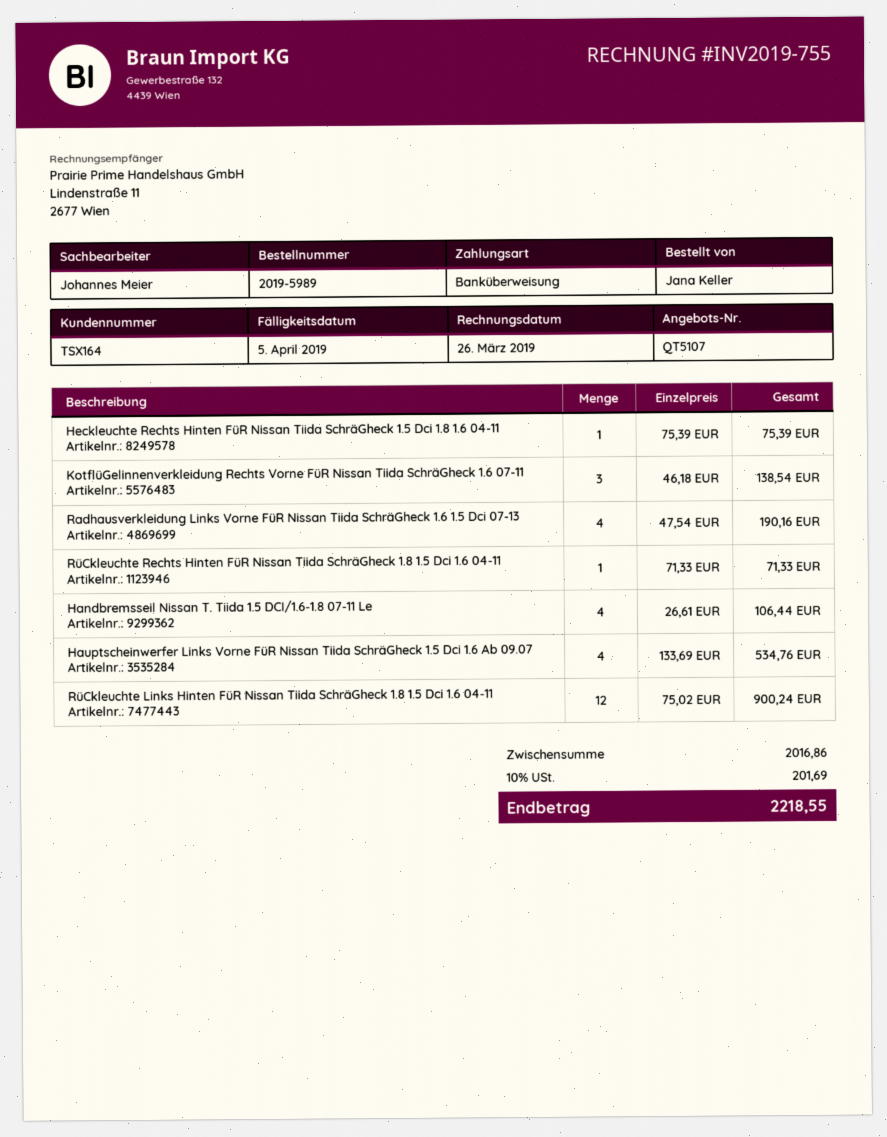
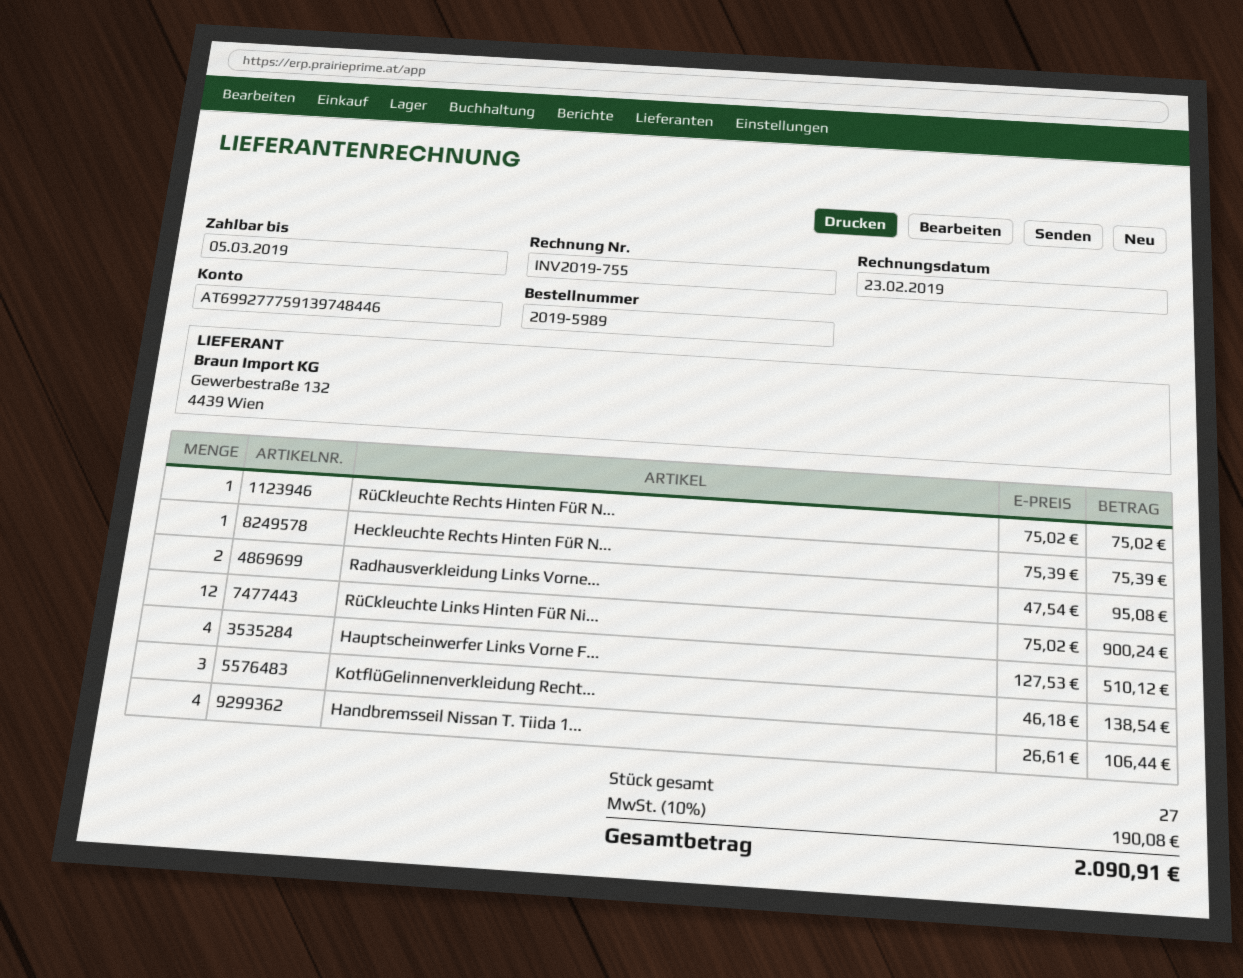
invoice date: 2019-03-26 -> 2019-02-23
due date: 2019-04-05 -> 2019-03-05
Radhausverkleidung Links Vorne FüR Nissan Tiida SchräGheck 1.6 1.5 Dci 07-13: 4 x 47.54 = 190.16 -> 2 x 47.54 = 95.08
RüCkleuchte Rechts Hinten FüR Nissan Tiida SchräGheck 1.8 1.5 Dci 1.6 04-11: 1 x 71.33 = 71.33 -> 1 x 75.02 = 75.02
Hauptscheinwerfer Links Vorne FüR Nissan Tiida SchräGheck 1.5 Dci 1.6 Ab 09.07: 4 x 133.69 = 534.76 -> 4 x 127.53 = 510.12
tax: 10% = 201.69 -> 10% = 190.08
total: 2218.55 -> 2090.91

